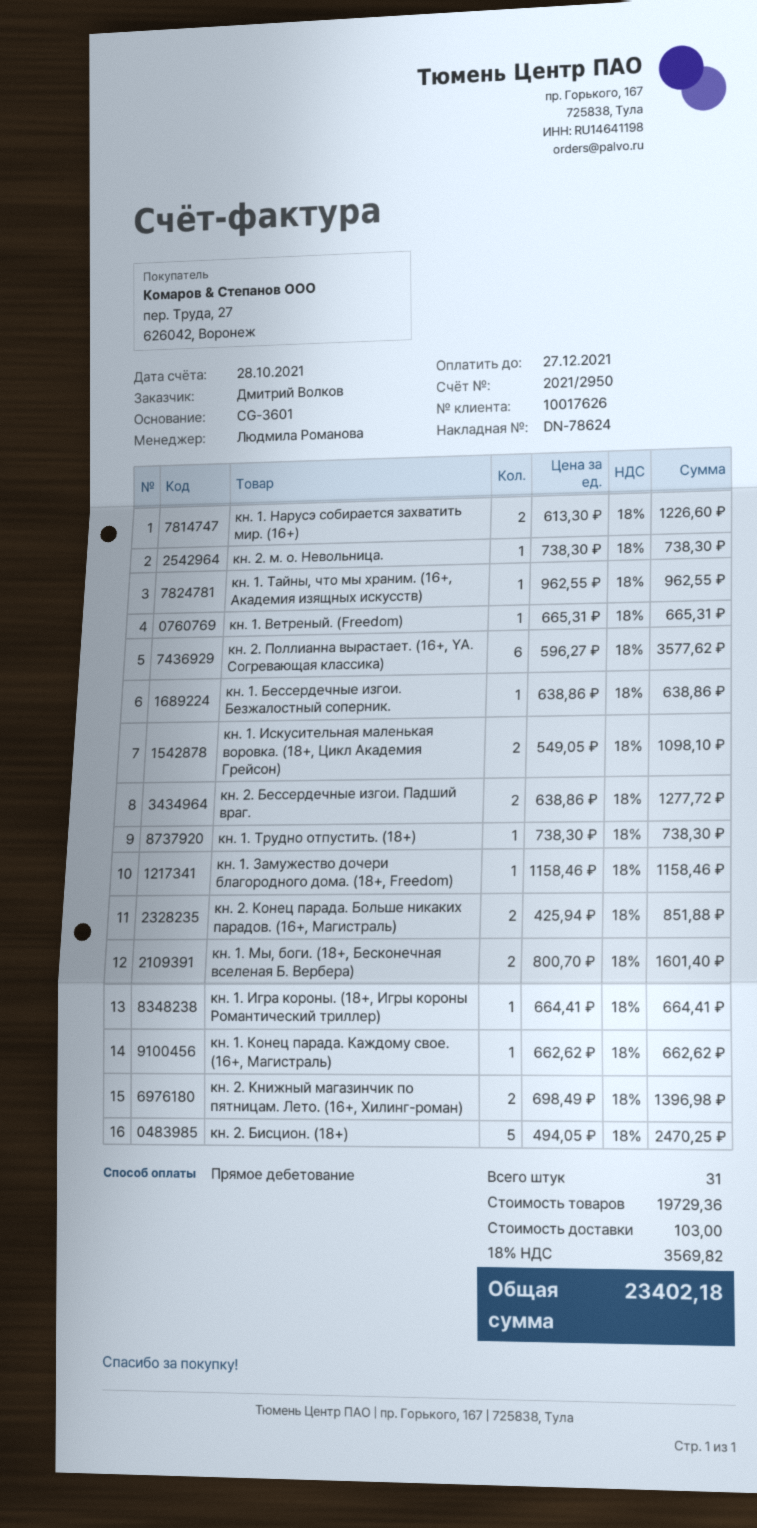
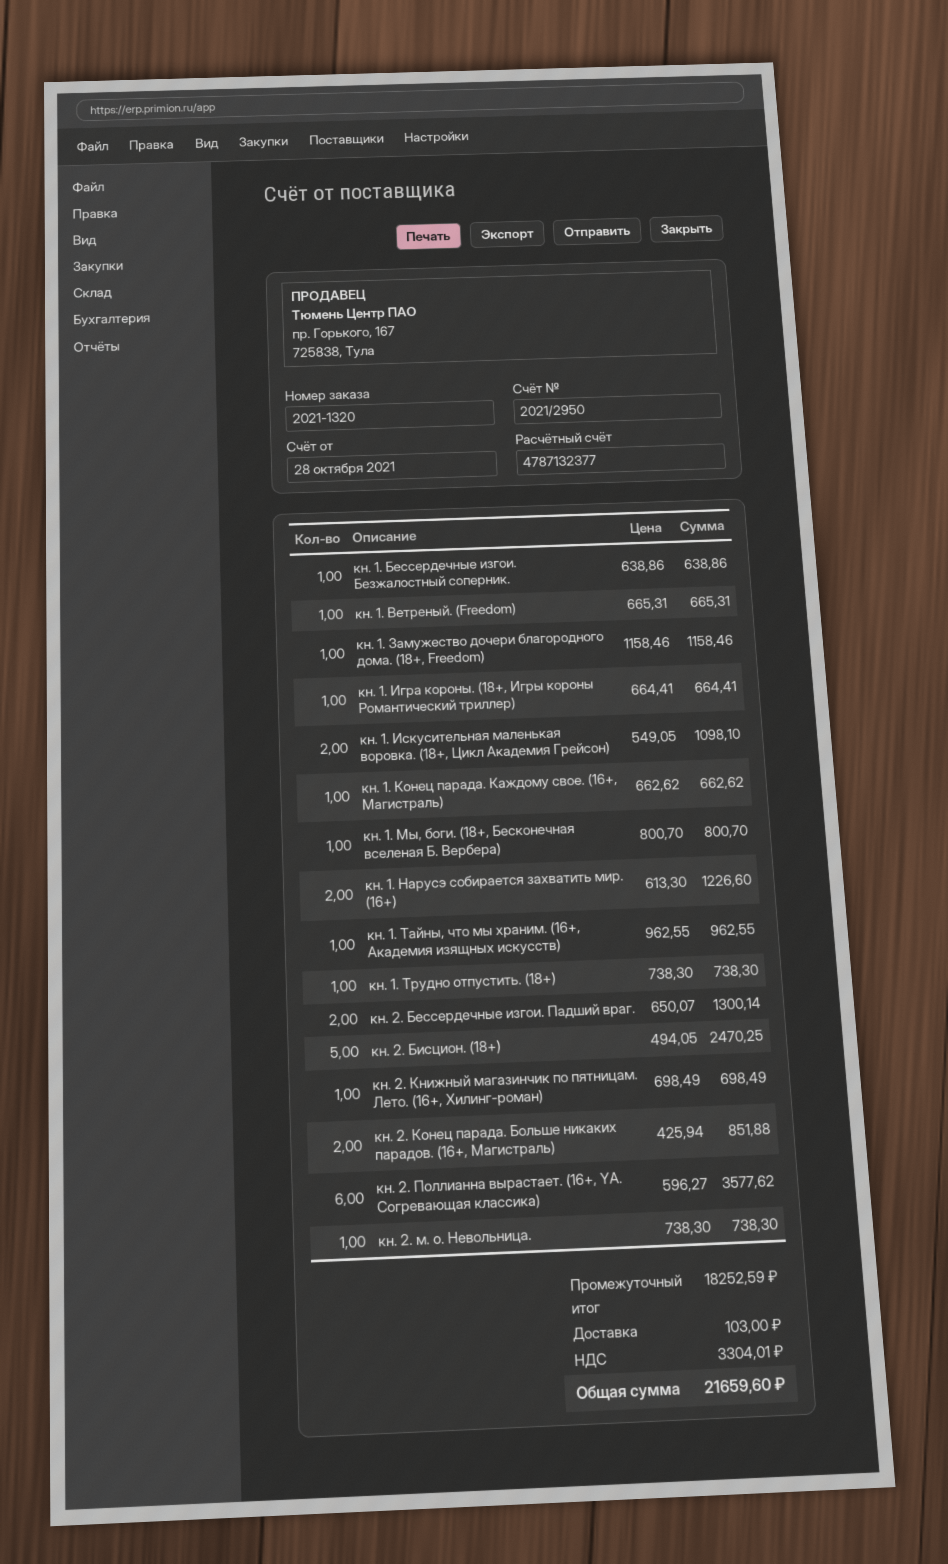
кн. 2. Бессердечные изгои. Падший враг.: 2 x 638.86 = 1277.72 -> 2 x 650.07 = 1300.14
кн. 1. Мы, боги. (18+, Бесконечная вселеная Б. Вербера): 2 x 800.70 = 1601.40 -> 1 x 800.70 = 800.70
кн. 2. Книжный магазинчик по пятницам. Лето. (16+, Хилинг-роман): 2 x 698.49 = 1396.98 -> 1 x 698.49 = 698.49
subtotal: 19729.36 -> 18252.59
tax: 3569.82 -> 3304.01
total: 23402.18 -> 21659.60

